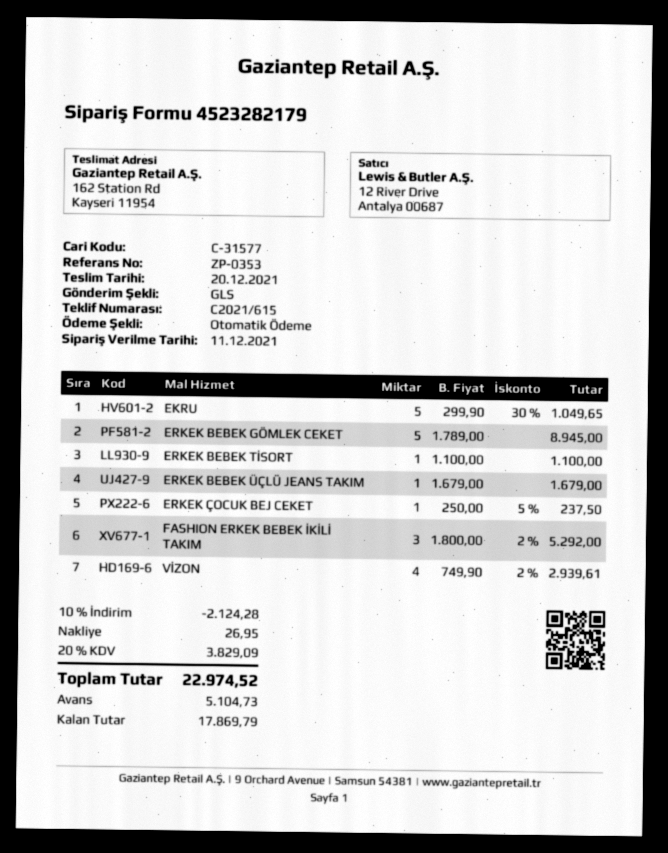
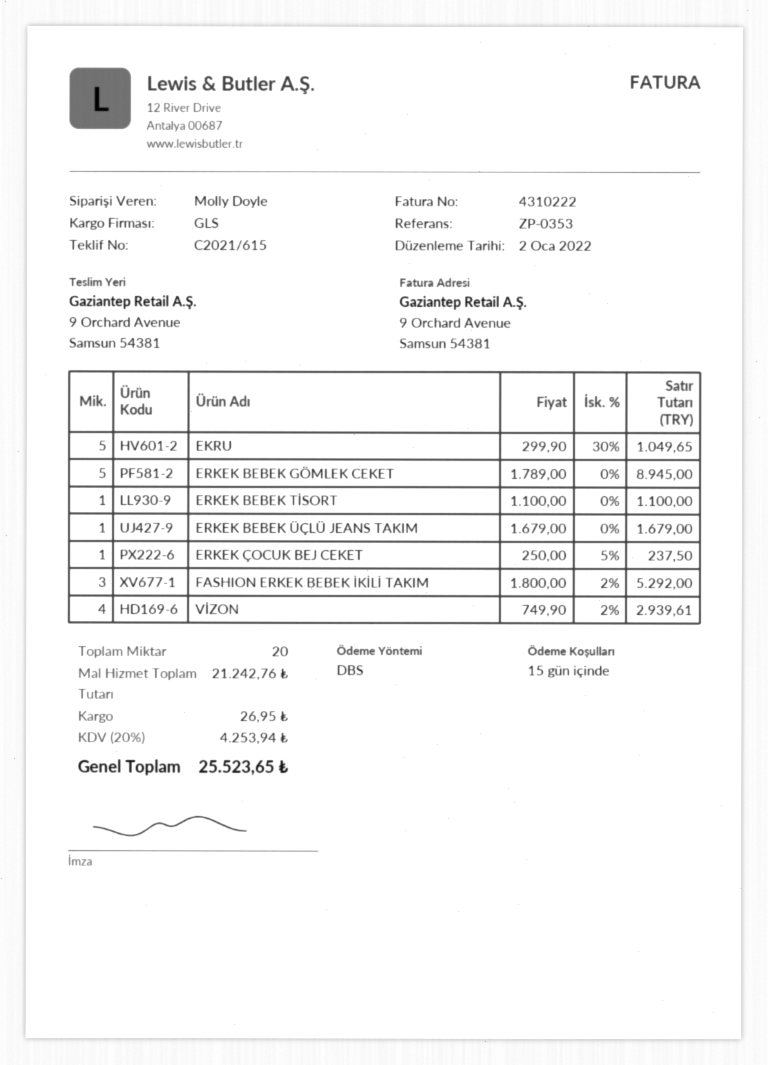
ship to: 162 Station Rd, Kayseri 11954 -> 9 Orchard Avenue, Samsun 54381
discount: 10% = 2124.28 -> none
tax: 20% = 3829.09 -> 20% = 4253.94
total: 22974.52 -> 25523.65

